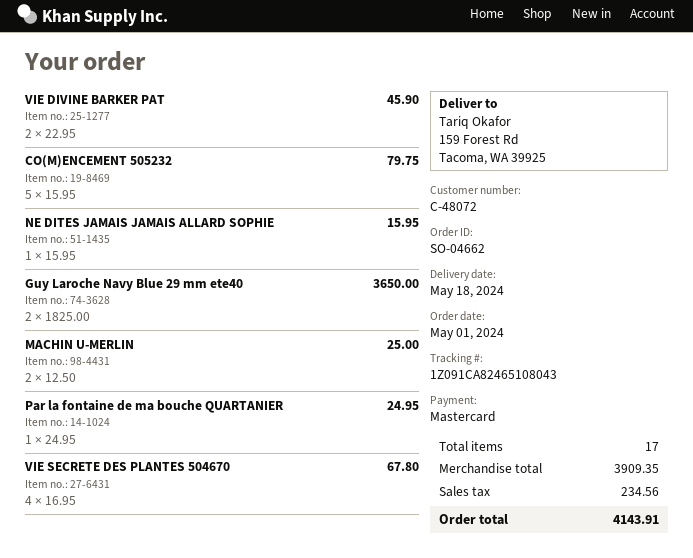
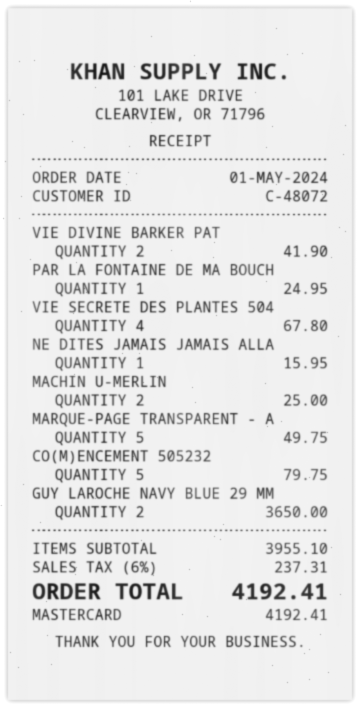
VIE DIVINE BARKER PAT: 2 for 45.90 -> 2 for 41.90
MARQUE-PAGE TRANSPARENT - A: none -> 5 for 49.75
subtotal: 3909.35 -> 3955.10
tax: 234.56 -> 237.31
total: 4143.91 -> 4192.41

